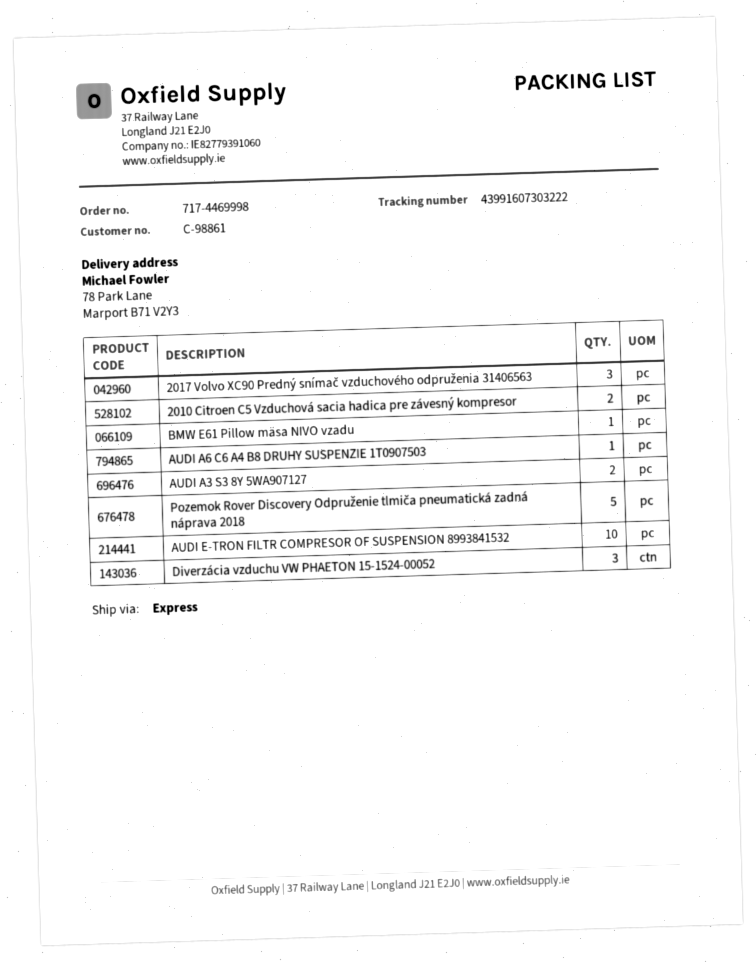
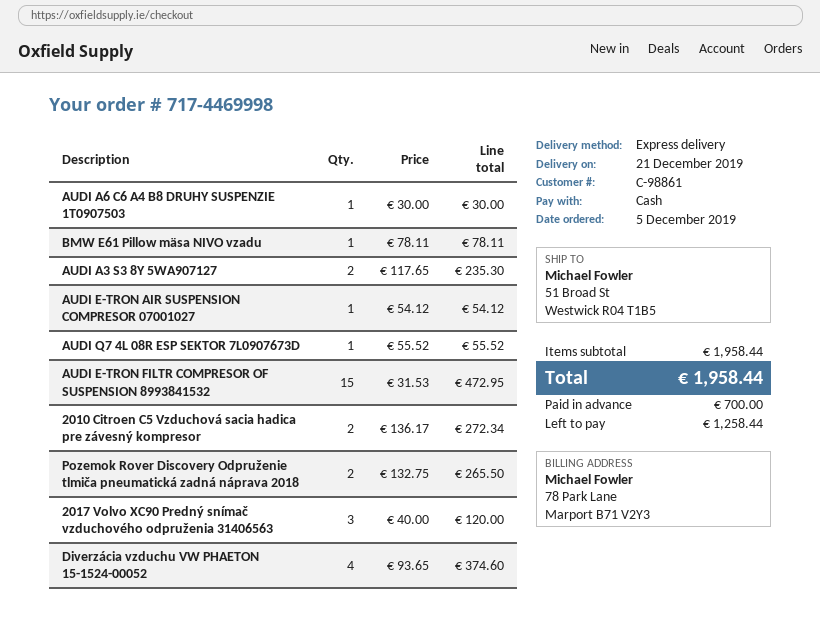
ship to: 78 Park Lane, Marport B71 V2Y3 -> 51 Broad St, Westwick R04 T1B5
Pozemok Rover Discovery Odpruženie tlmiča pneumatická zadná náprava 2018: 5 -> 2
AUDI E-TRON FILTR COMPRESOR OF SUSPENSION 8993841532: 10 -> 15
Diverzácia vzduchu VW PHAETON 15-1524-00052: 3 -> 4
AUDI E-TRON AIR SUSPENSION COMPRESOR 07001027: none -> 1
AUDI Q7 4L 08R ESP SEKTOR 7L0907673D: none -> 1

